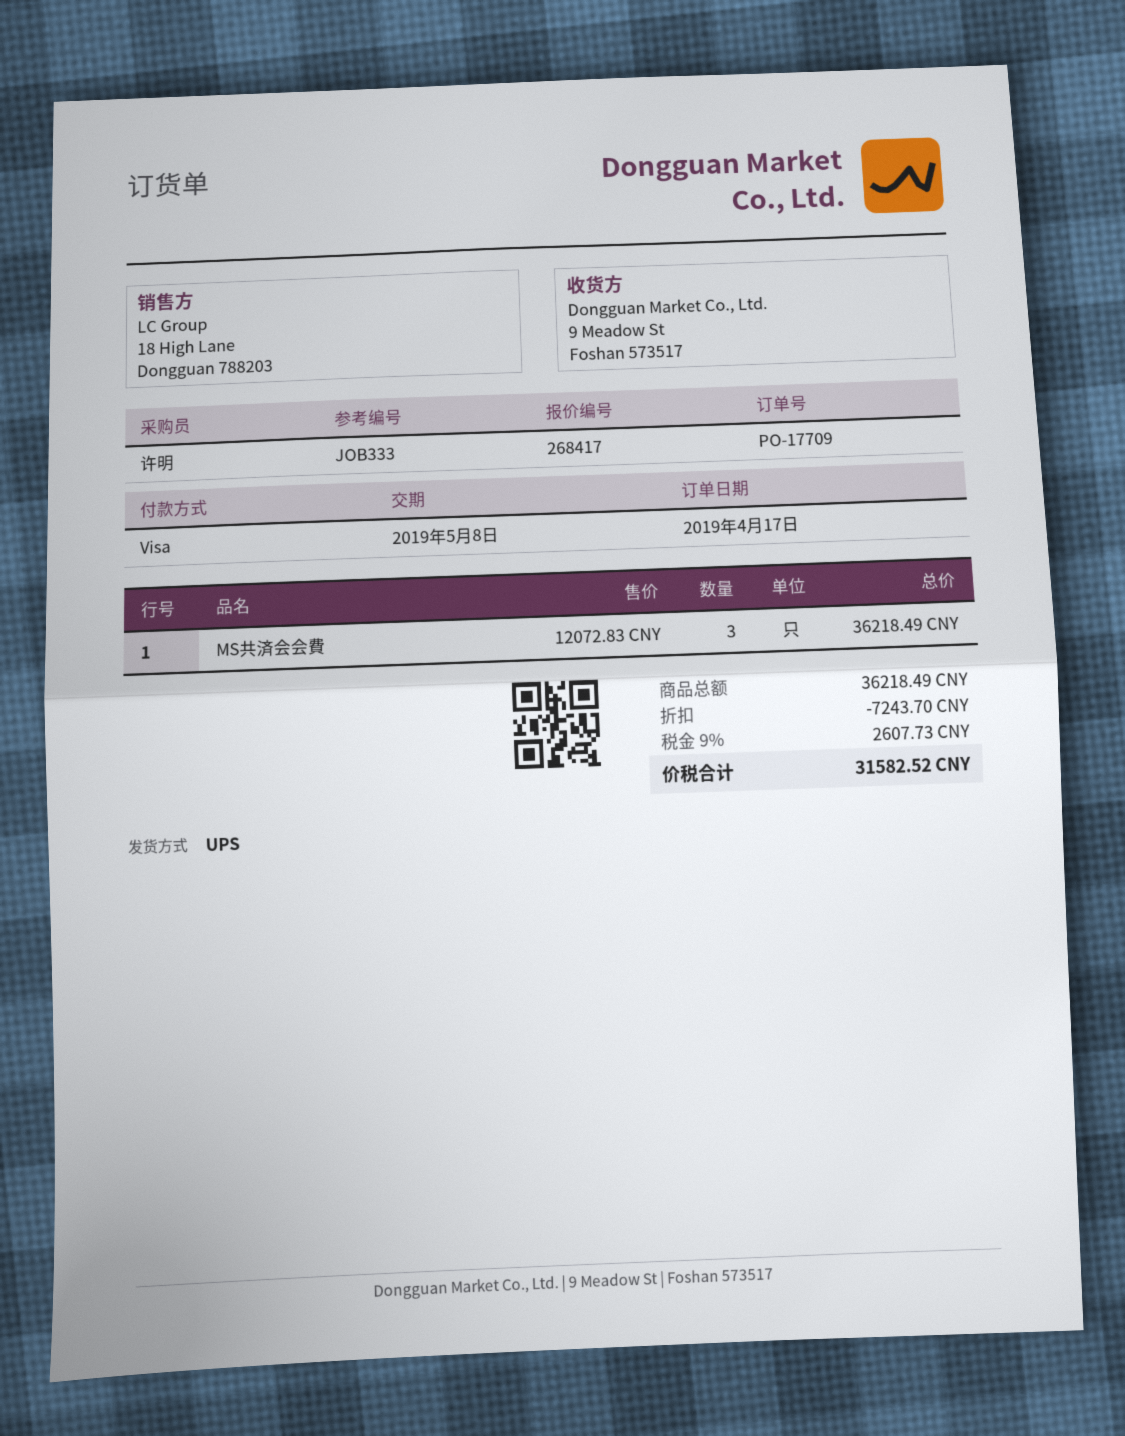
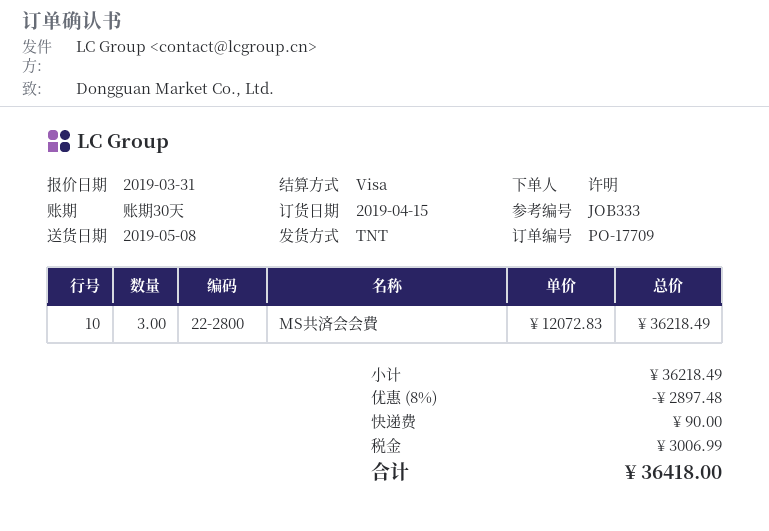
order date: 2019-04-17 -> 2019-04-15
shipping method: UPS -> TNT
discount: 7243.70 -> 2897.48
shipping: none -> 90.00
tax: 2607.73 -> 3006.99
total: 31582.52 -> 36418.00

